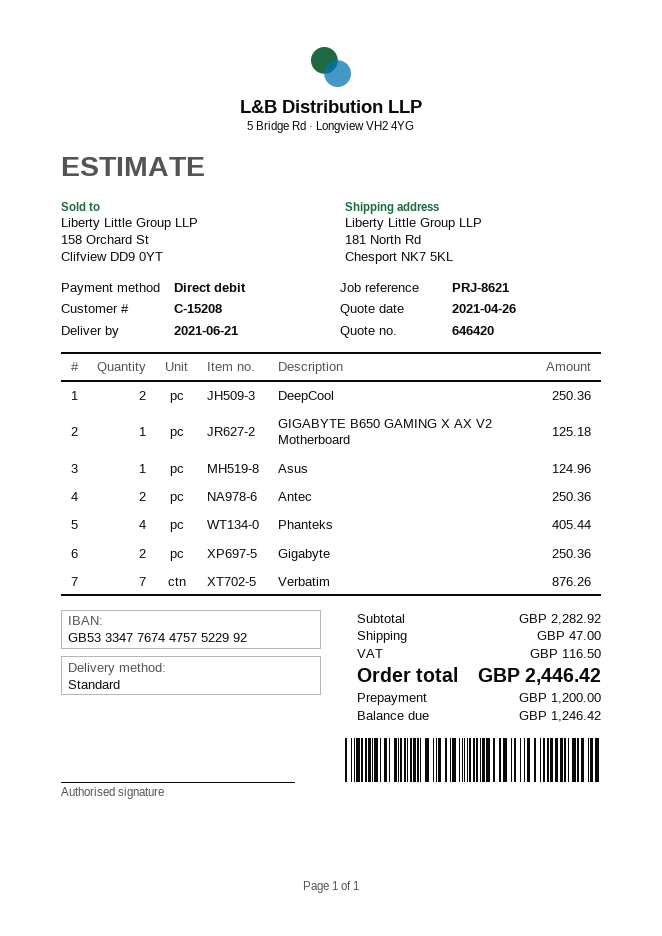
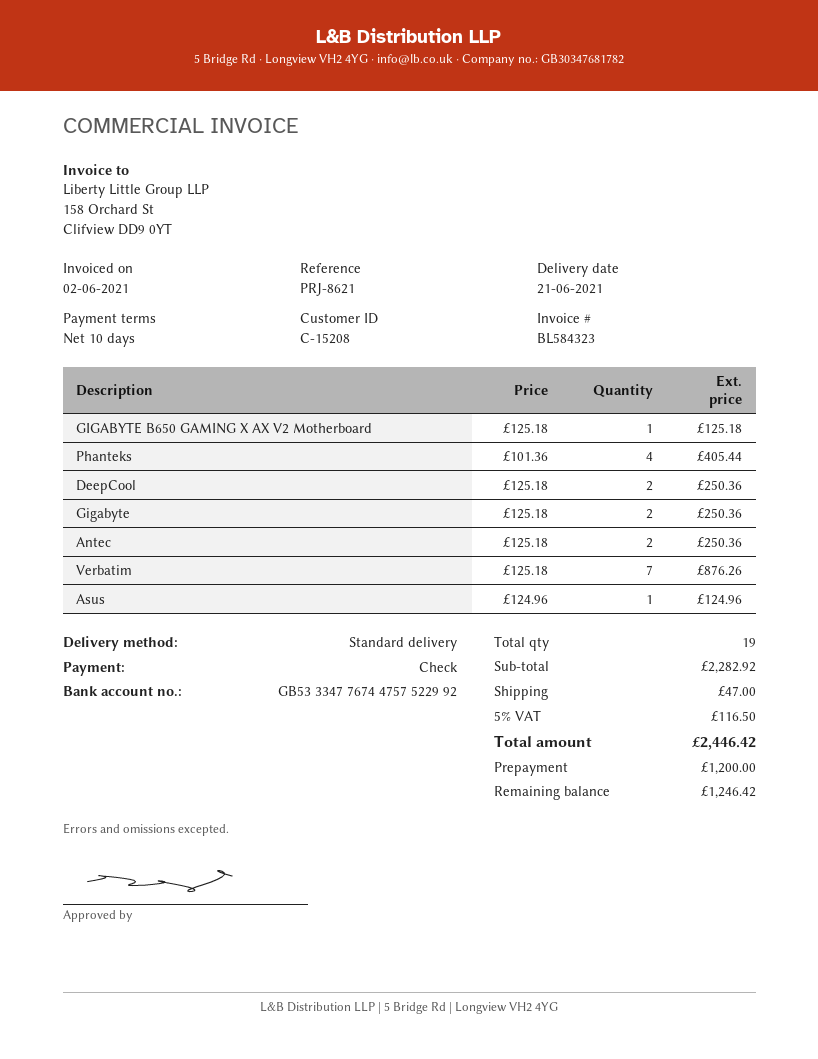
payment method: direct debit -> cheque

